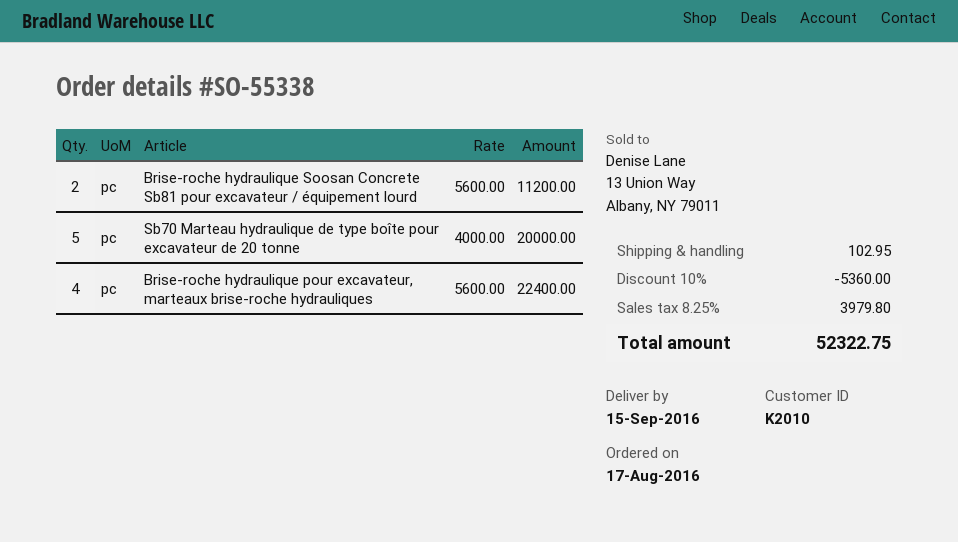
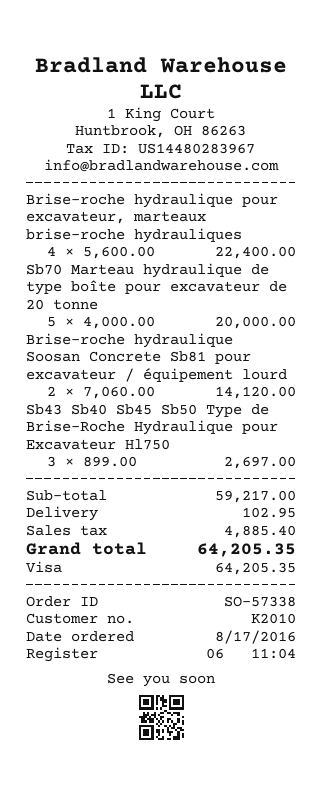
order number: SO-55338 -> SO-57338
Brise-roche hydraulique Soosan Concrete Sb81 pour excavateur / équipement lourd: 2 x 5600.00 = 11200.00 -> 2 x 7060.00 = 14120.00
Sb43 Sb40 Sb45 Sb50 Type de Brise-Roche Hydraulique pour Excavateur Hl750: none -> 3 x 899.00 = 2697.00
discount: 10% = 5360.00 -> none
tax: 3979.80 -> 4885.40
total: 52322.75 -> 64205.35

